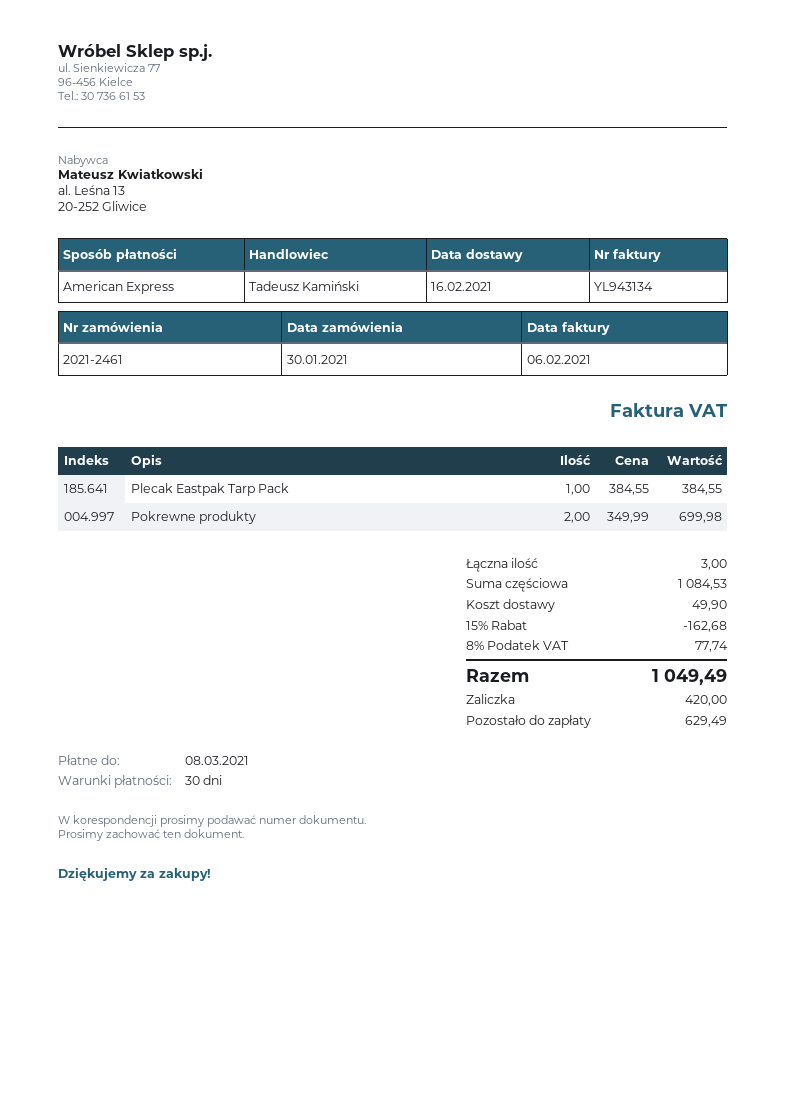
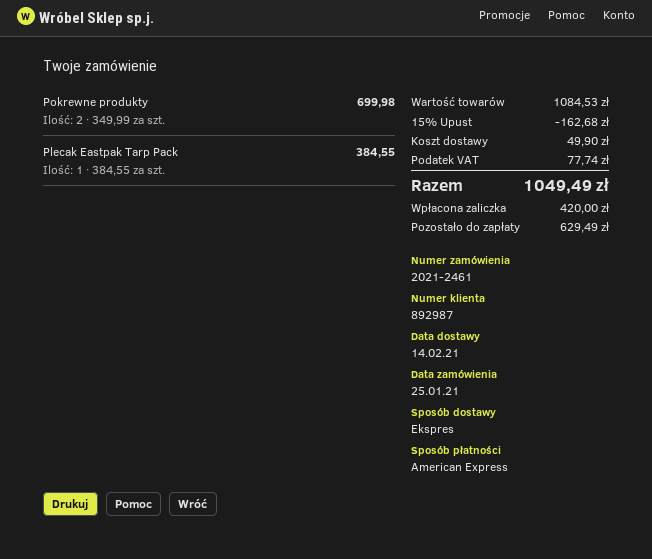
order date: 2021-01-30 -> 2021-01-25
delivery date: 2021-02-16 -> 2021-02-14

